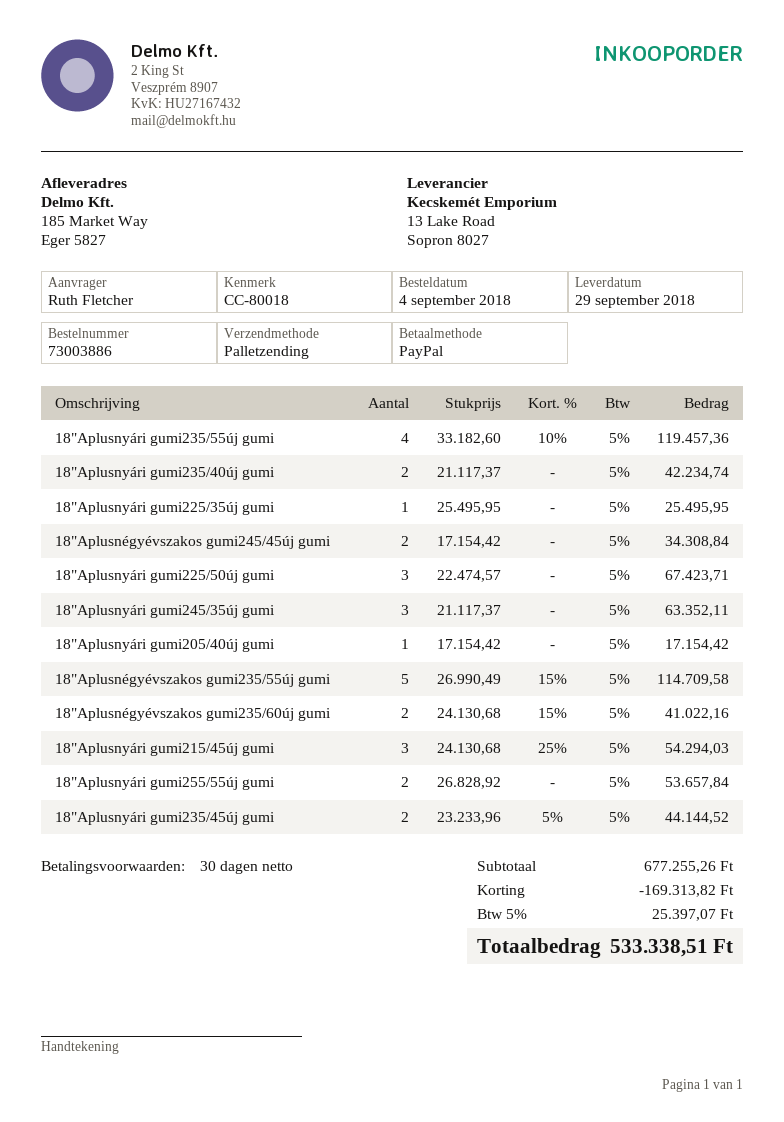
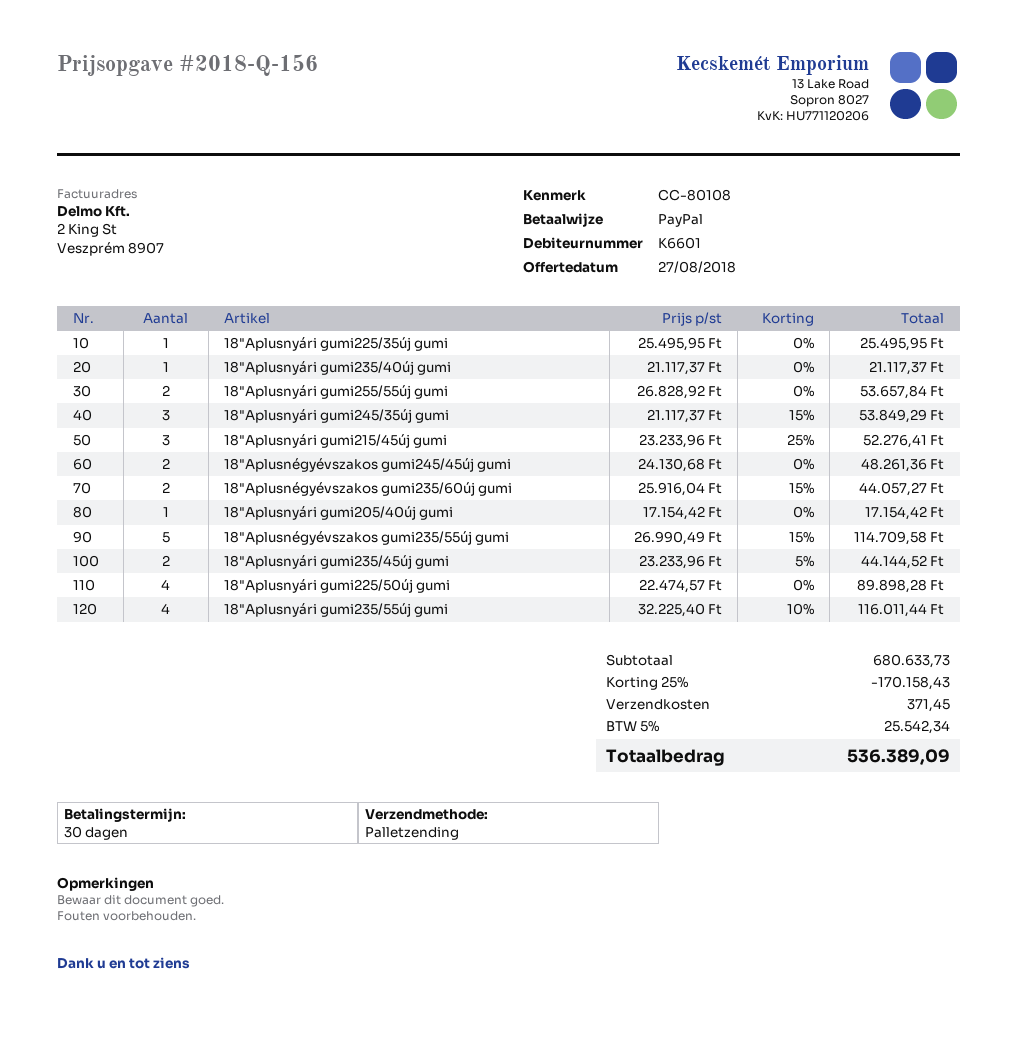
reference: CC-80018 -> CC-80108
18"Aplusnyári gumi235/55új gumi: 4 x 33182.60 - 10% = 119457.36 -> 4 x 32225.40 - 10% = 116011.44
18"Aplusnyári gumi235/40új gumi: 2 x 21117.37 = 42234.74 -> 1 x 21117.37 = 21117.37
18"Aplusnégyévszakos gumi245/45új gumi: 2 x 17154.42 = 34308.84 -> 2 x 24130.68 = 48261.36
18"Aplusnyári gumi225/50új gumi: 3 x 22474.57 = 67423.71 -> 4 x 22474.57 = 89898.28
18"Aplusnyári gumi245/35új gumi: 3 x 21117.37 = 63352.11 -> 3 x 21117.37 - 15% = 53849.29
18"Aplusnégyévszakos gumi235/60új gumi: 2 x 24130.68 - 15% = 41022.16 -> 2 x 25916.04 - 15% = 44057.27
18"Aplusnyári gumi215/45új gumi: 3 x 24130.68 - 25% = 54294.03 -> 3 x 23233.96 - 25% = 52276.41
subtotal: 677255.26 -> 680633.73
discount: 169313.82 -> 170158.43
shipping: none -> 371.45
tax: 5% = 25397.07 -> 5% = 25542.34
total: 533338.51 -> 536389.09

